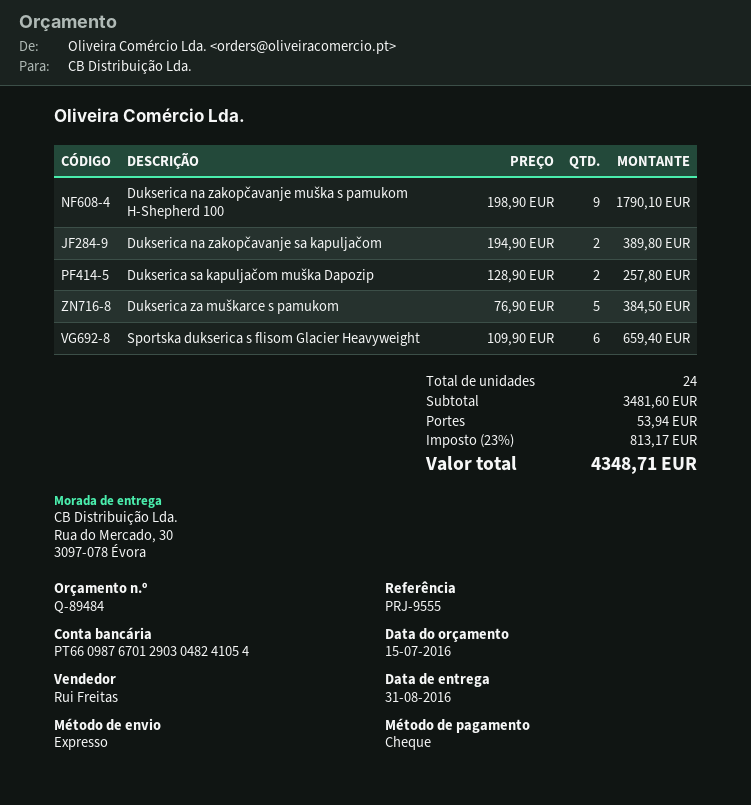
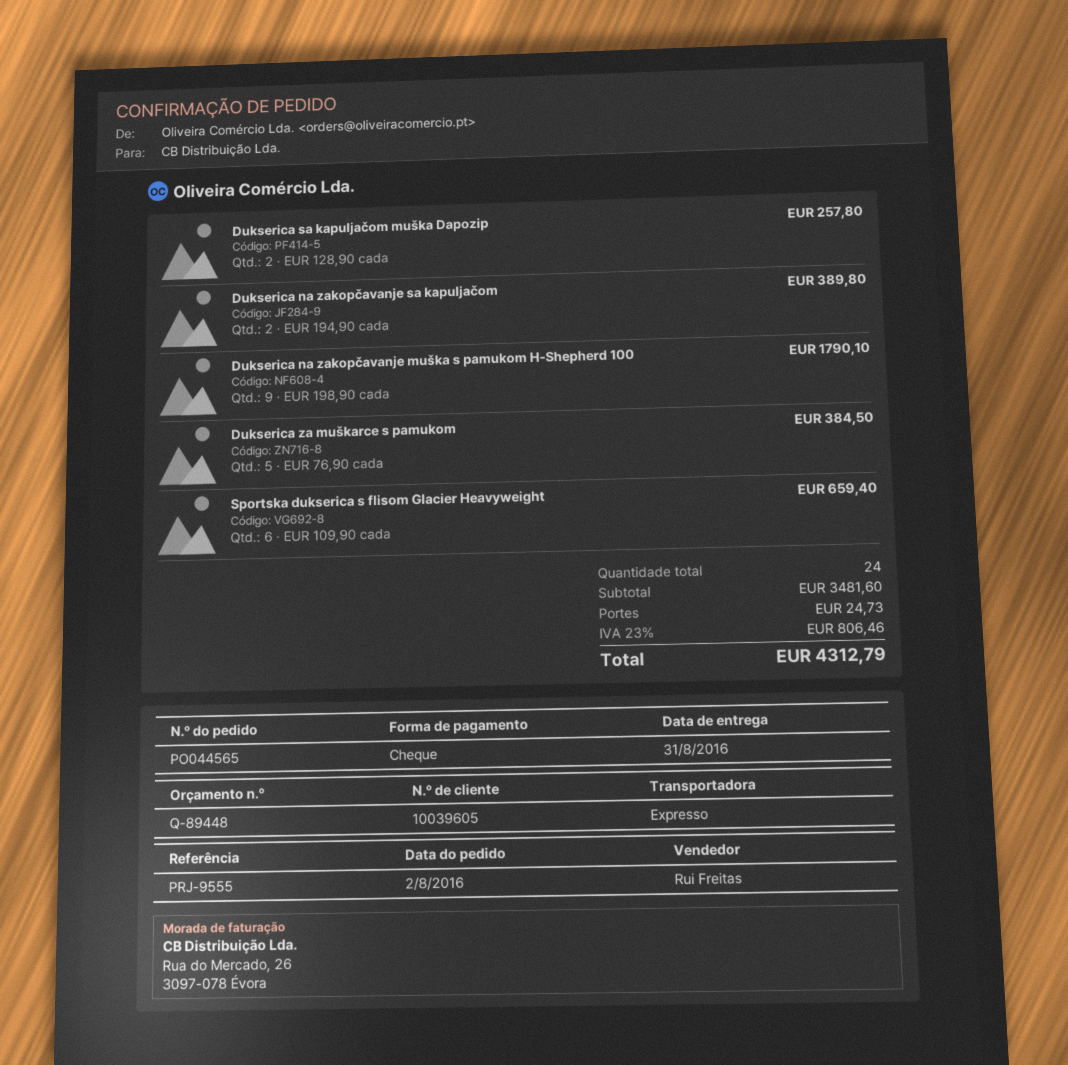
quote number: Q-89484 -> Q-89448
shipping: 53.94 -> 24.73
tax: 23% = 813.17 -> 23% = 806.46
total: 4348.71 -> 4312.79

